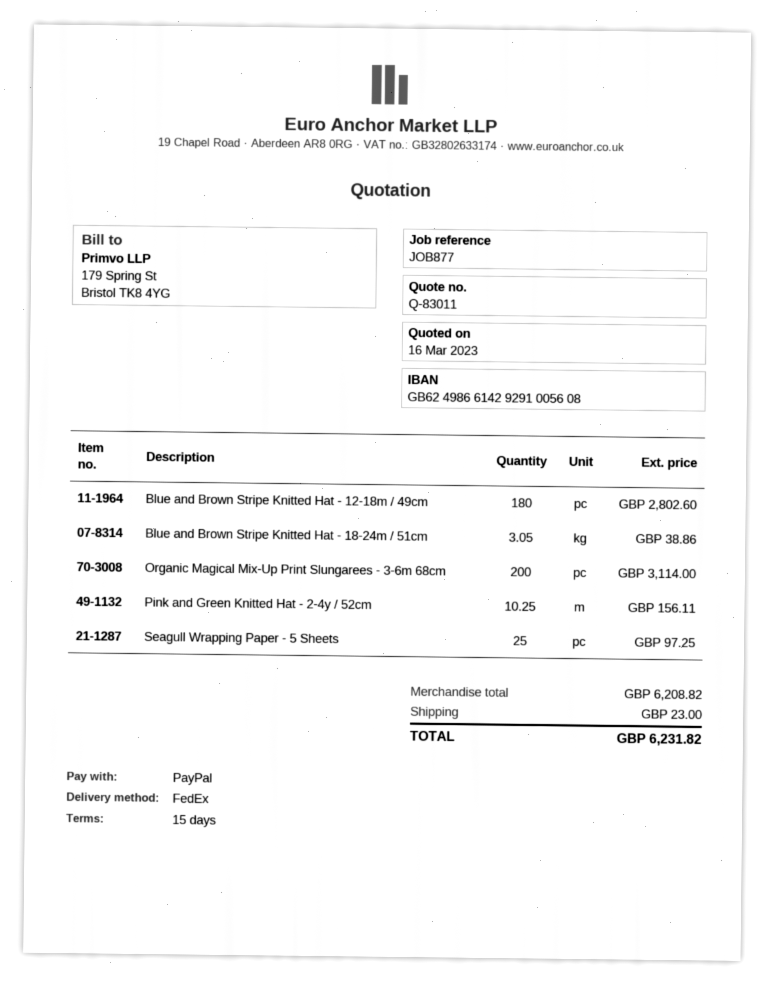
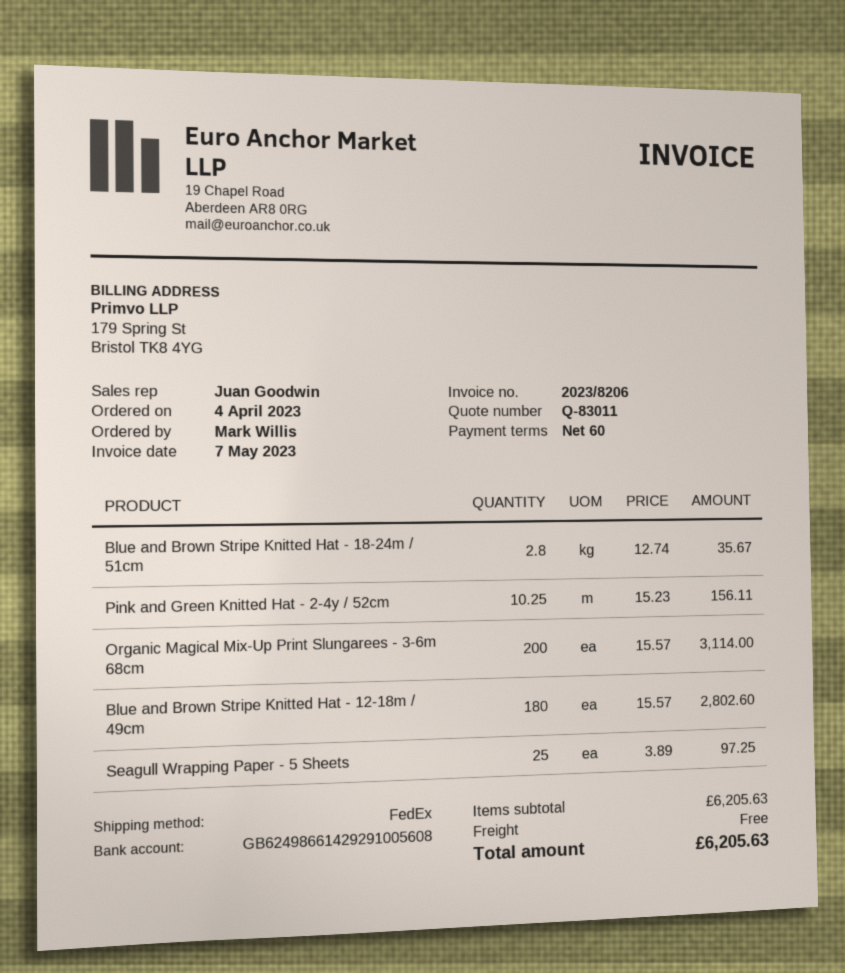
payment terms: 15 days -> 60 days
Blue and Brown Stripe Knitted Hat - 18-24m / 51cm: 3.05 for 38.86 -> 2.8 for 35.67
subtotal: 6208.82 -> 6205.63
shipping: 23.00 -> 0.00
total: 6231.82 -> 6205.63

